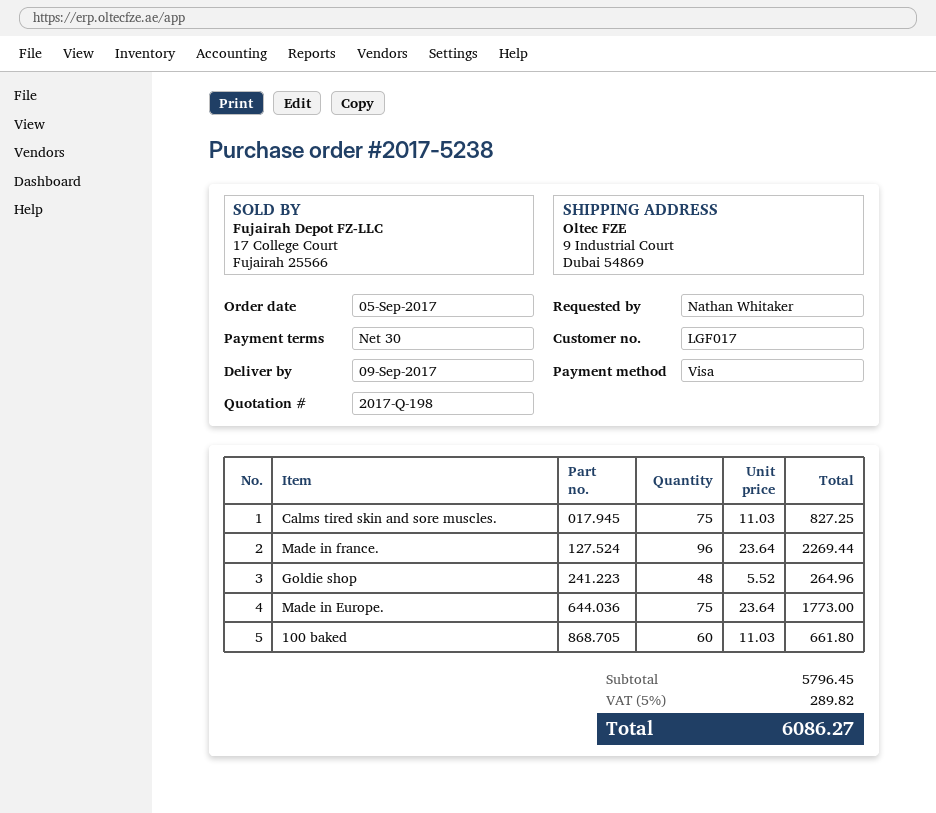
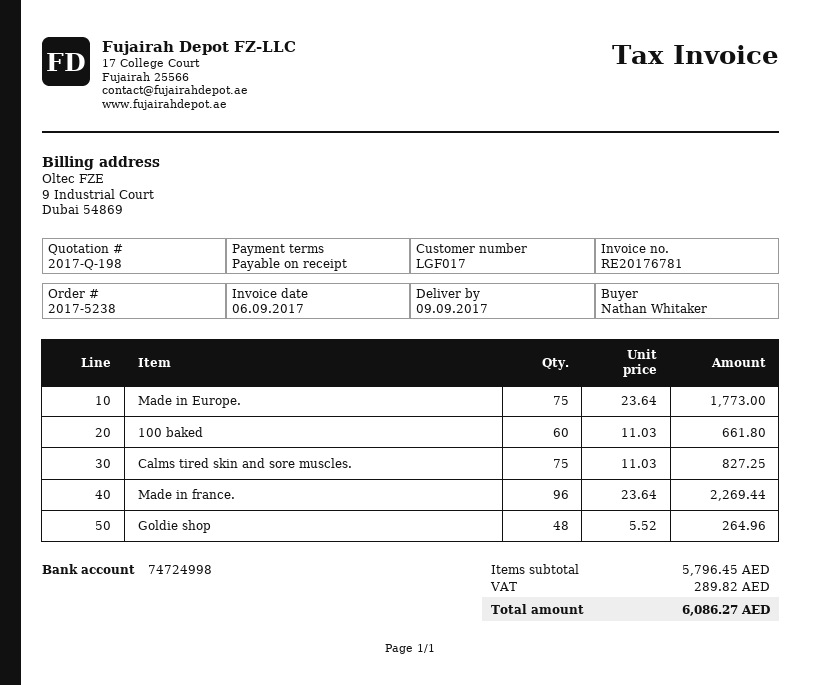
payment terms: 30 days -> on receipt

